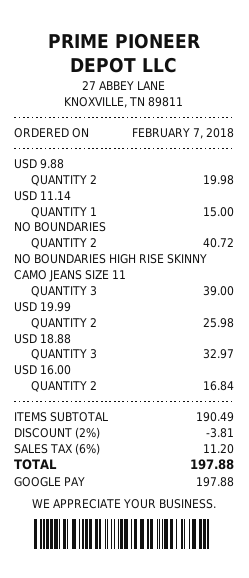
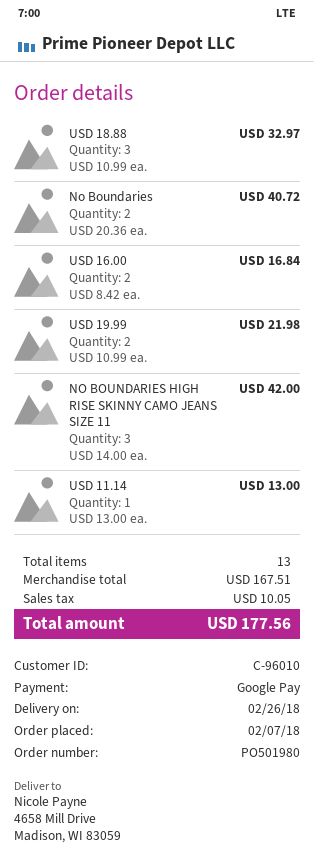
USD 9.88: 2 for 19.98 -> none
USD 11.14: 1 for 15.00 -> 1 for 13.00
NO BOUNDARIES HIGH RISE SKINNY CAMO JEANS SIZE 11: 3 for 39.00 -> 3 for 42.00
USD 19.99: 2 for 25.98 -> 2 for 21.98
subtotal: 190.49 -> 167.51
discount: 2% = 3.81 -> none
tax: 11.20 -> 10.05
total: 197.88 -> 177.56

